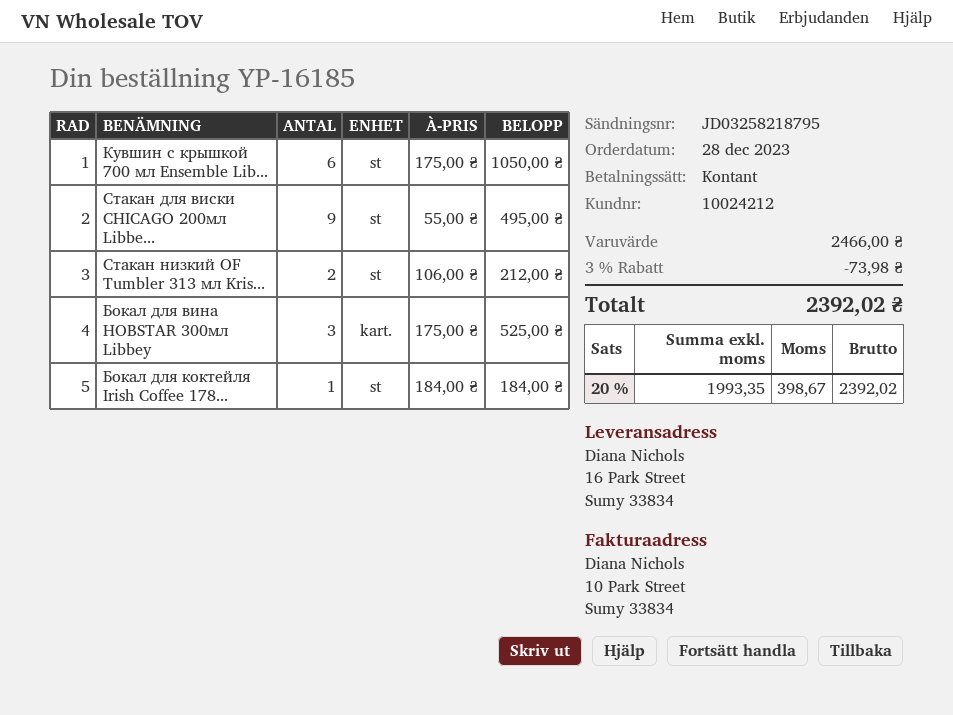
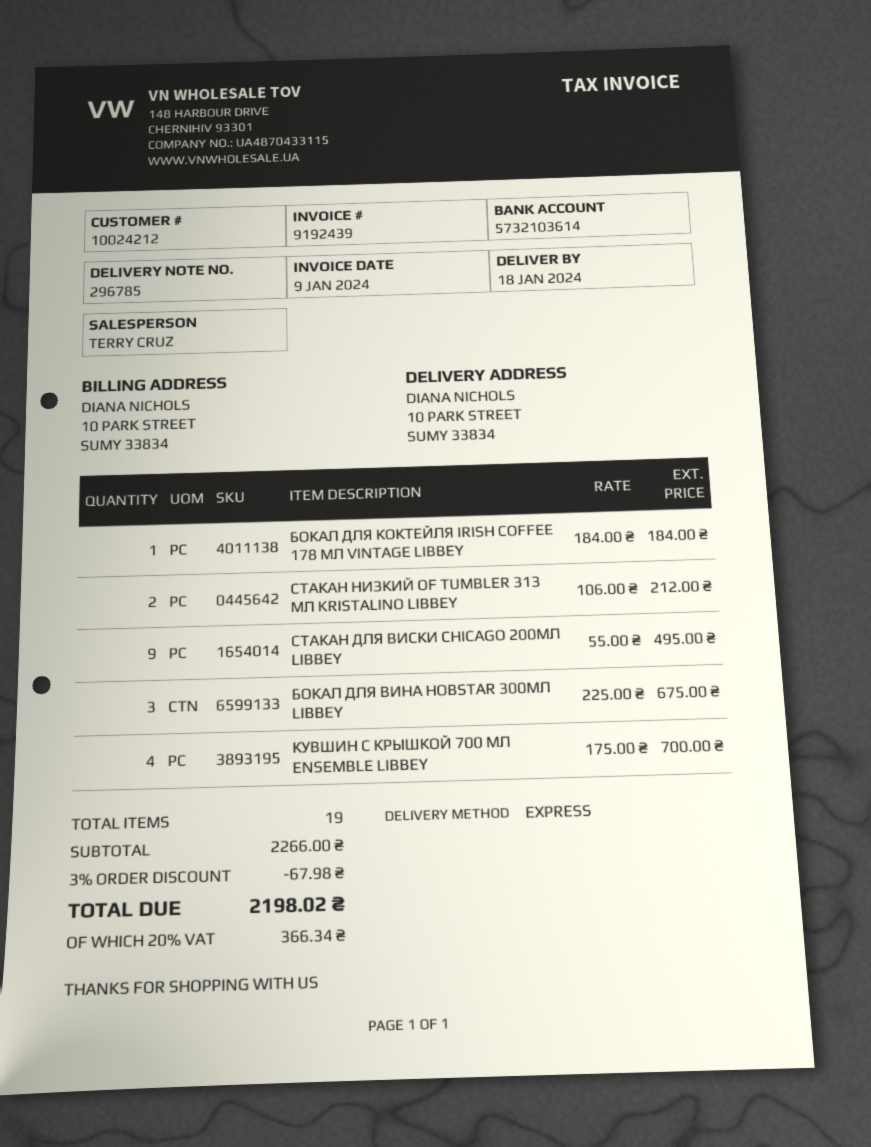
ship to: 16 Park Street, Sumy 33834 -> 10 PARK STREET, SUMY 33834
Кувшин с крышкой 700 мл Ensemble Lib...: 6 x 175.00 = 1050.00 -> 4 x 175.00 = 700.00
Бокал для вина HOBSTAR 300мл Libbey: 3 x 175.00 = 525.00 -> 3 x 225.00 = 675.00
subtotal: 2466.00 -> 2266.00
discount: 3% = 73.98 -> 3% = 67.98
tax: 20% = 398.67 -> 20% = 366.34
total: 2392.02 -> 2198.02

